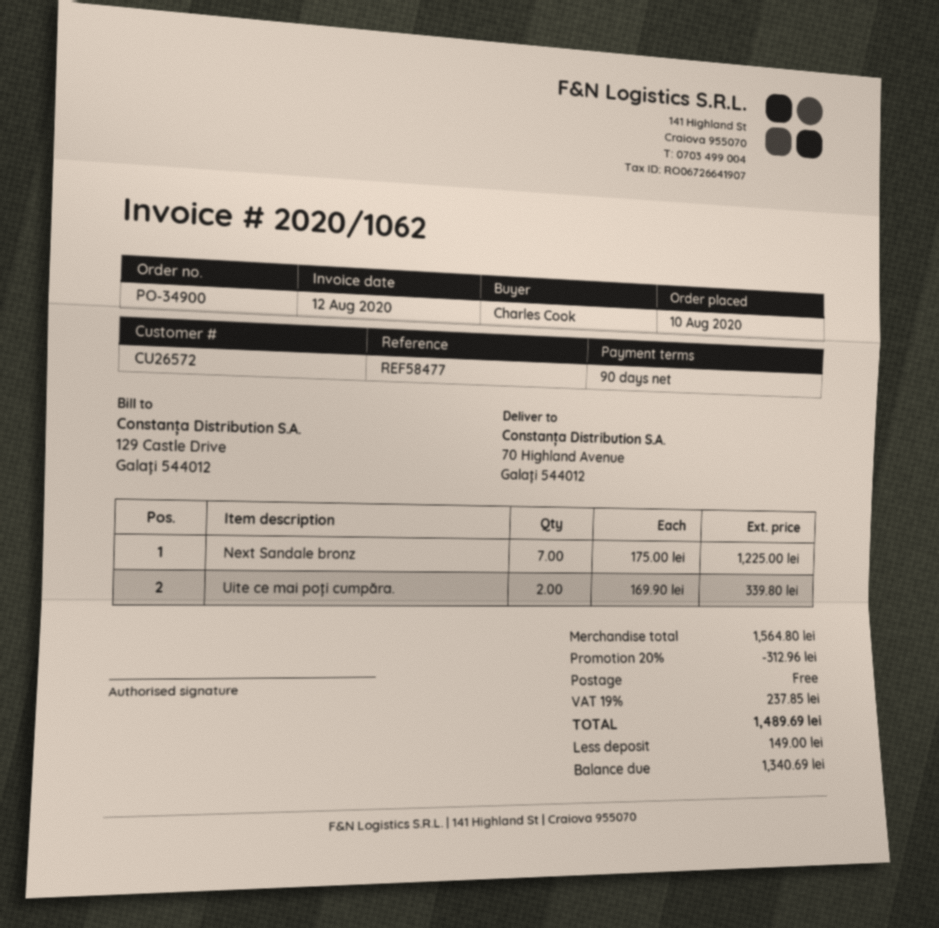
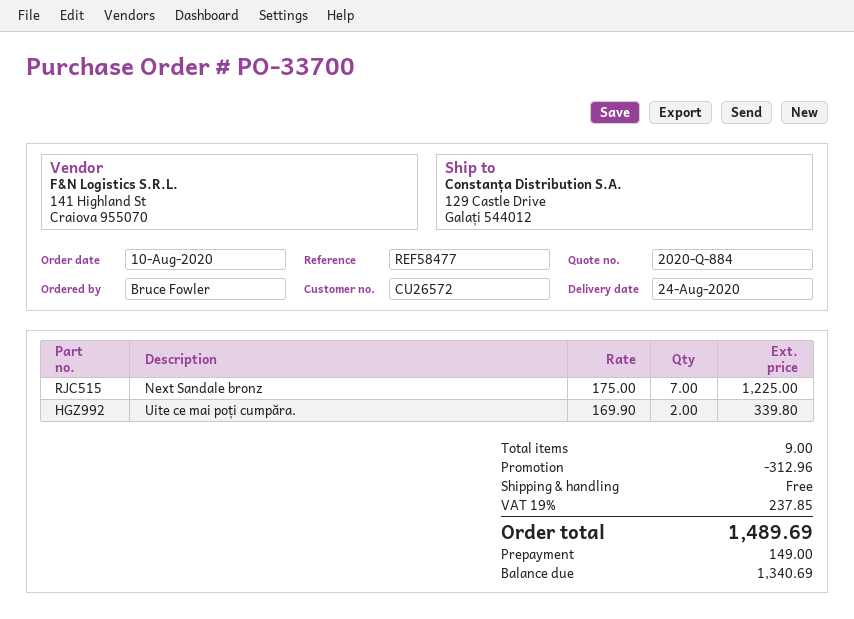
order number: PO-34900 -> PO-33700
ordered by: Charles Cook -> Bruce Fowler
ship to: 70 Highland Avenue, Galați 544012 -> 129 Castle Drive, Galați 544012

